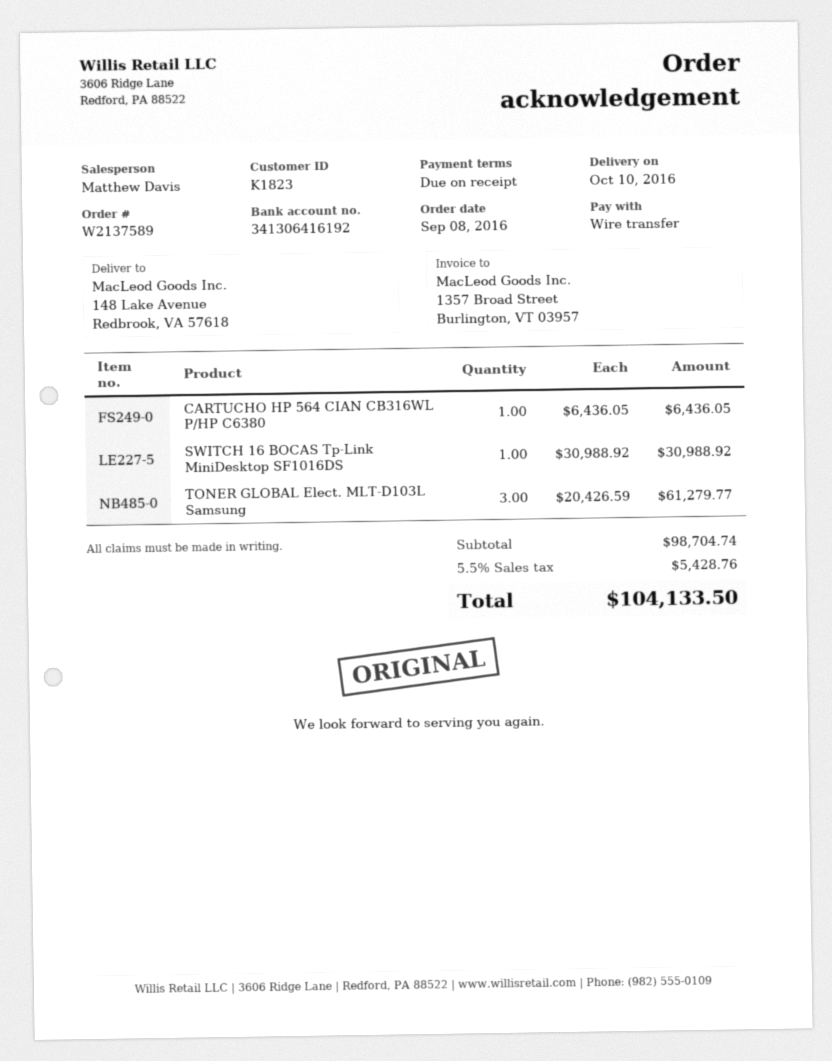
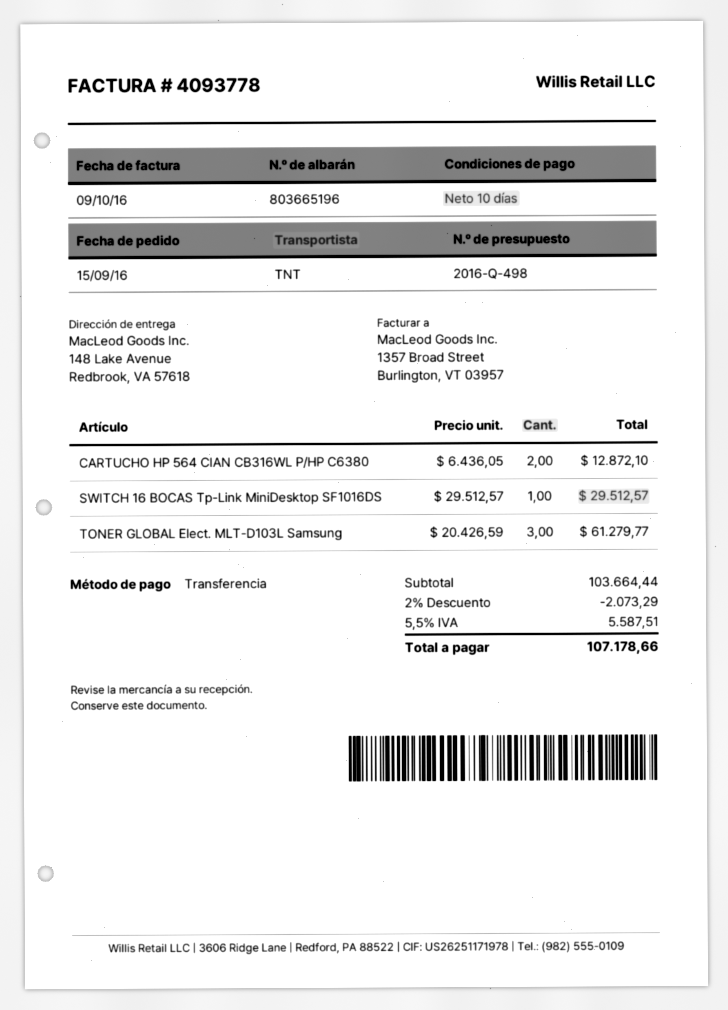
order date: 2016-09-08 -> 2016-09-15
payment terms: on receipt -> 10 days
CARTUCHO HP 564 CIAN CB316WL P/HP C6380: 1 x 6436.05 = 6436.05 -> 2 x 6436.05 = 12872.10
SWITCH 16 BOCAS Tp-Link MiniDesktop SF1016DS: 1 x 30988.92 = 30988.92 -> 1 x 29512.57 = 29512.57
subtotal: 98704.74 -> 103664.44
discount: none -> 2% = 2073.29
tax: 5.5% = 5428.76 -> 5.5% = 5587.51
total: 104133.50 -> 107178.66

